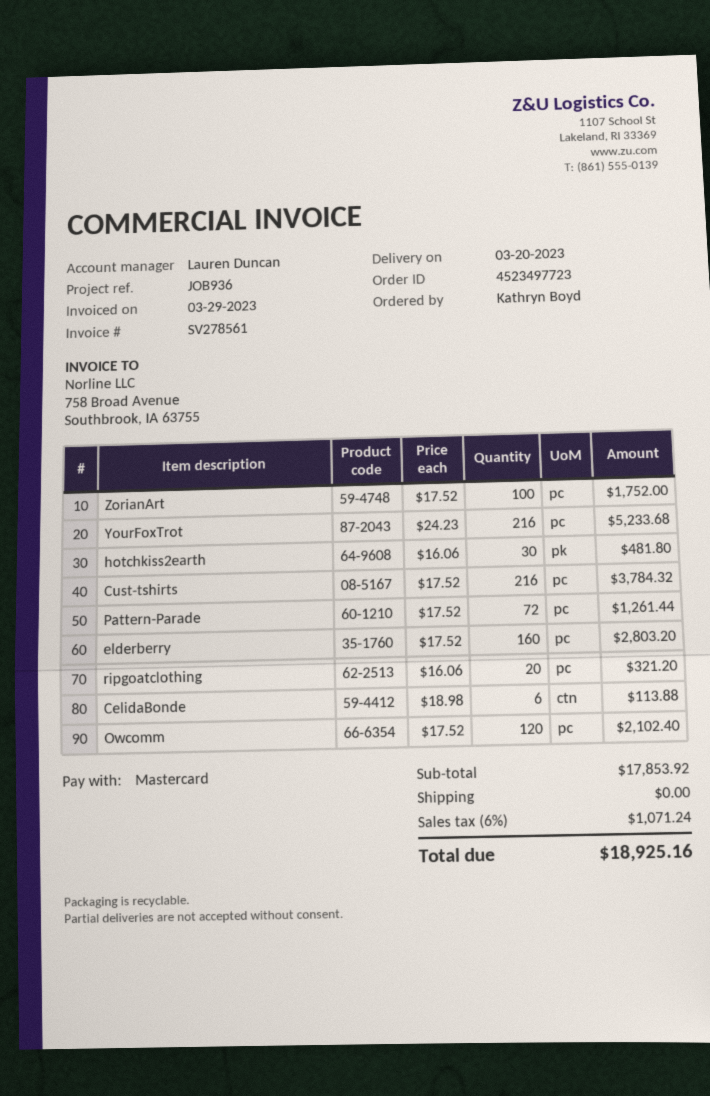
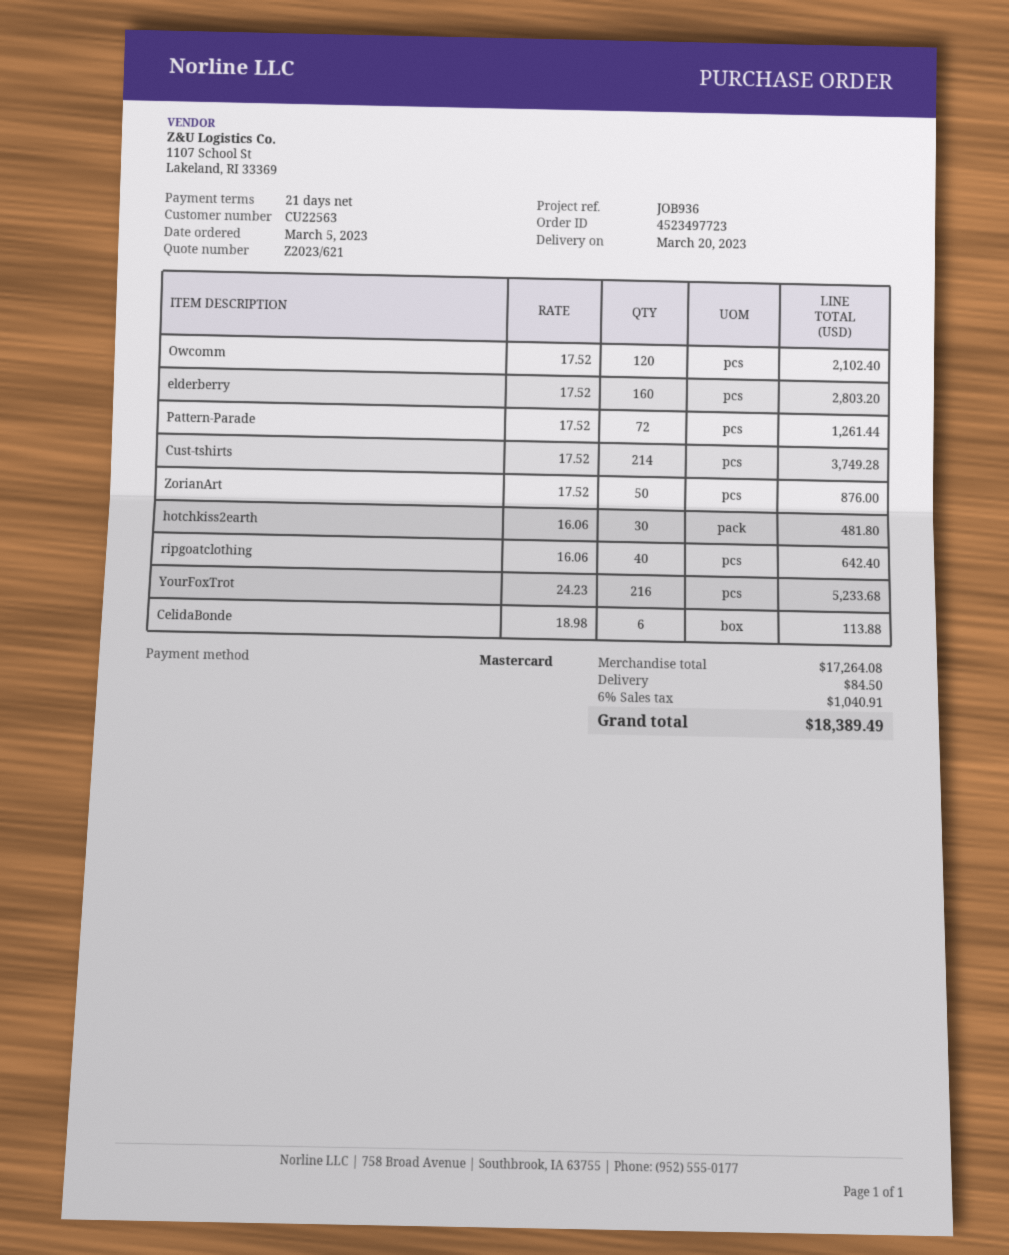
ZorianArt: 100 x 17.52 = 1752.00 -> 50 x 17.52 = 876.00
Cust-tshirts: 216 x 17.52 = 3784.32 -> 214 x 17.52 = 3749.28
ripgoatclothing: 20 x 16.06 = 321.20 -> 40 x 16.06 = 642.40
subtotal: 17853.92 -> 17264.08
shipping: 0.00 -> 84.50
tax: 6% = 1071.24 -> 6% = 1040.91
total: 18925.16 -> 18389.49

